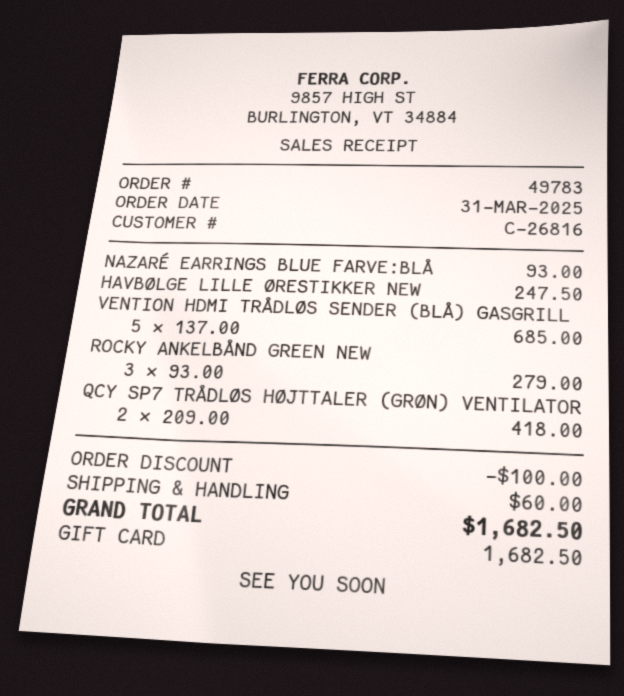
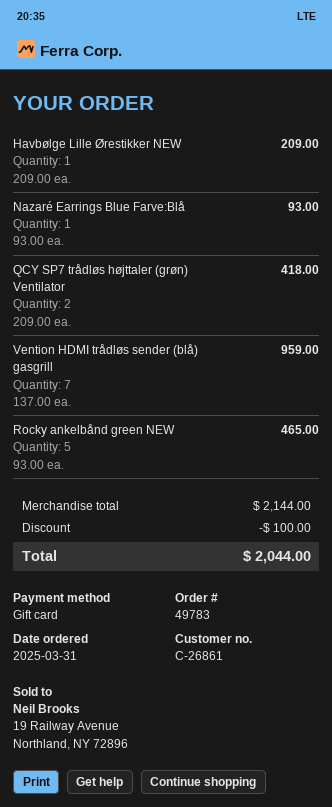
customer number: C-26816 -> C-26861
HAVBØLGE LILLE ØRESTIKKER NEW: 1 x 247.50 = 247.50 -> 1 x 209.00 = 209.00
VENTION HDMI TRÅDLØS SENDER (BLÅ) GASGRILL: 5 x 137.00 = 685.00 -> 7 x 137.00 = 959.00
ROCKY ANKELBÅND GREEN NEW: 3 x 93.00 = 279.00 -> 5 x 93.00 = 465.00
shipping: 60.00 -> none
total: 1682.50 -> 2044.00

